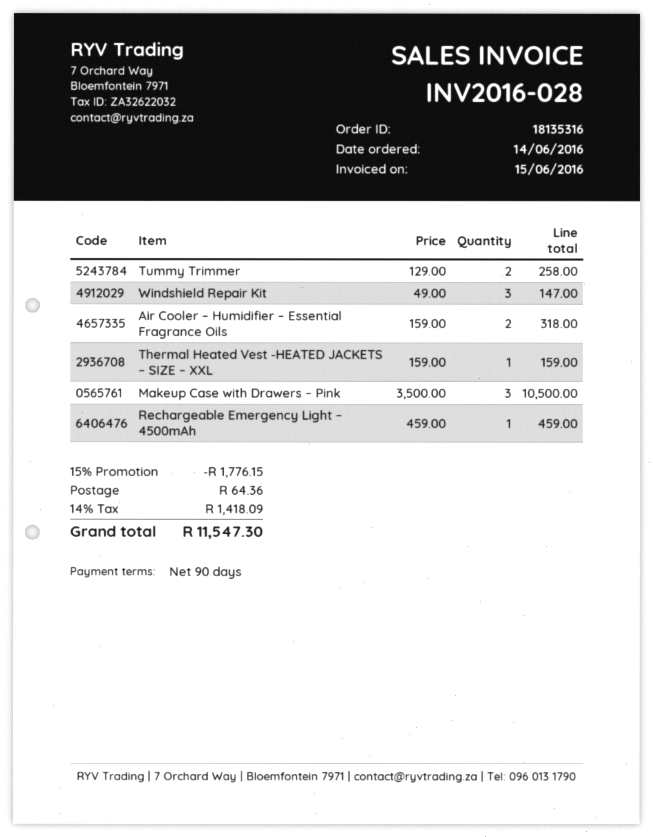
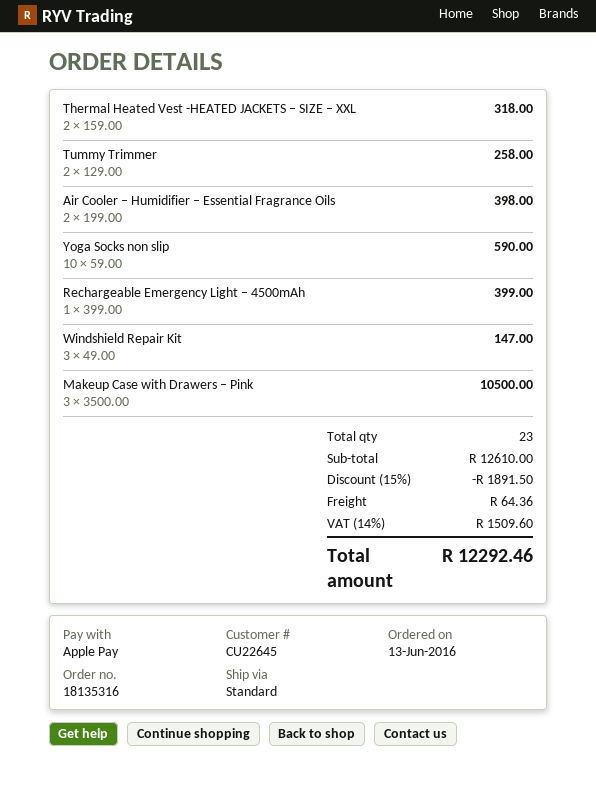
order date: 2016-06-14 -> 2016-06-13
Air Cooler – Humidifier – Essential Fragrance Oils: 2 x 159.00 = 318.00 -> 2 x 199.00 = 398.00
Thermal Heated Vest -HEATED JACKETS – SIZE – XXL: 1 x 159.00 = 159.00 -> 2 x 159.00 = 318.00
Rechargeable Emergency Light – 4500mAh: 1 x 459.00 = 459.00 -> 1 x 399.00 = 399.00
Yoga Socks non slip: none -> 10 x 59.00 = 590.00
discount: 15% = 1776.15 -> 15% = 1891.50
tax: 14% = 1418.09 -> 14% = 1509.60
total: 11547.30 -> 12292.46

